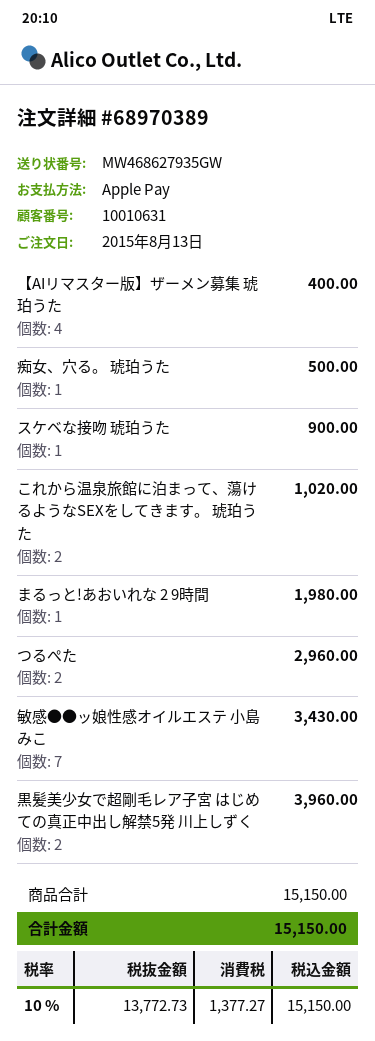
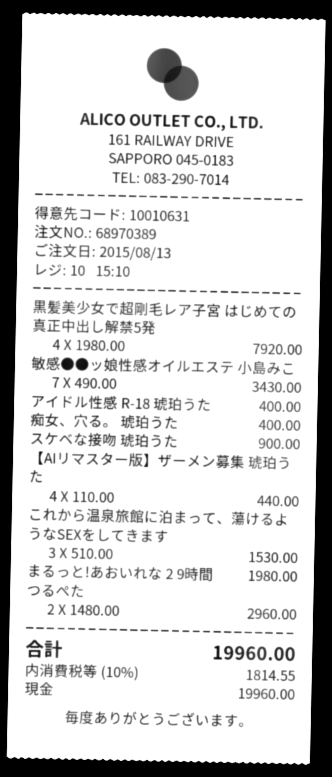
payment method: Apple Pay -> cash
【AIリマスター版】ザーメン募集 琥珀うた: 4 for 400.00 -> 4 for 440.00
痴女、穴る。 琥珀うた: 1 for 500.00 -> 1 for 400.00
これから温泉旅館に泊まって、蕩けるようなSEXをしてきます。 琥珀うた: 2 for 1020.00 -> 3 for 1530.00
黒髪美少女で超剛毛レア子宮 はじめての真正中出し解禁5発 川上しずく: 2 for 3960.00 -> 4 for 7920.00
アイドル性感 R-18 琥珀うた: none -> 1 for 400.00
tax: 10% = 1377.27 -> 10% = 1814.55
total: 15150.00 -> 19960.00

